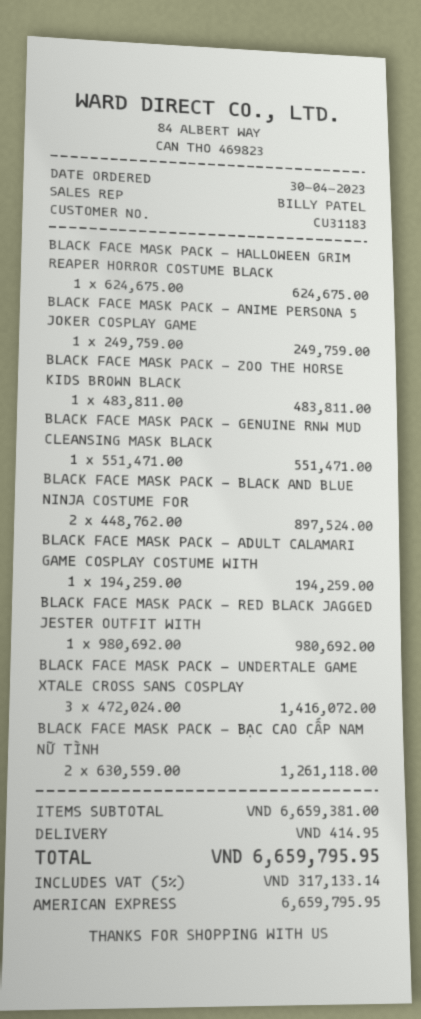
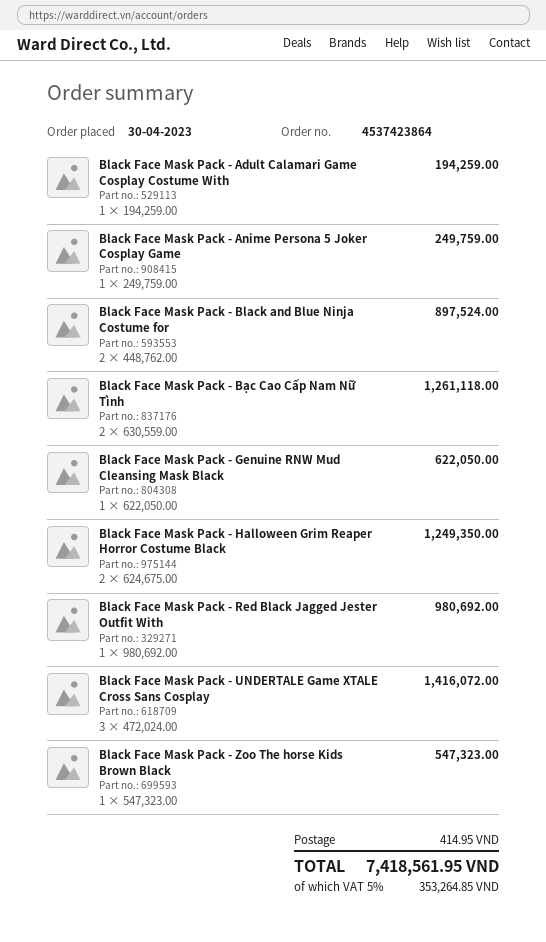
BLACK FACE MASK PACK - HALLOWEEN GRIM REAPER HORROR COSTUME BLACK: 1 x 624675.00 = 624675.00 -> 2 x 624675.00 = 1249350.00
BLACK FACE MASK PACK - ZOO THE HORSE KIDS BROWN BLACK: 1 x 483811.00 = 483811.00 -> 1 x 547323.00 = 547323.00
BLACK FACE MASK PACK - GENUINE RNW MUD CLEANSING MASK BLACK: 1 x 551471.00 = 551471.00 -> 1 x 622050.00 = 622050.00
tax: 5% = 317133.14 -> 5% = 353264.85
total: 6659795.95 -> 7418561.95

